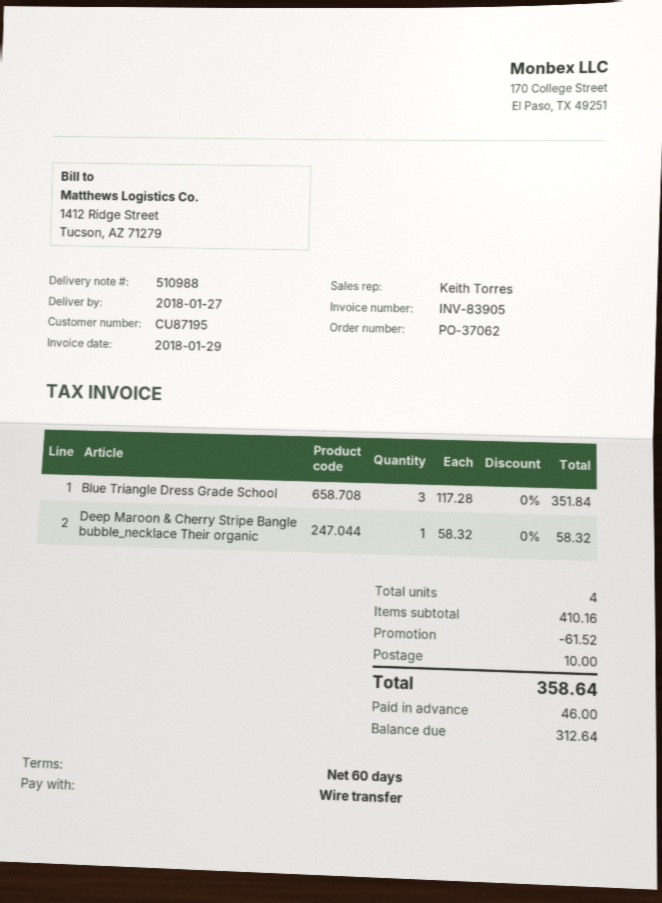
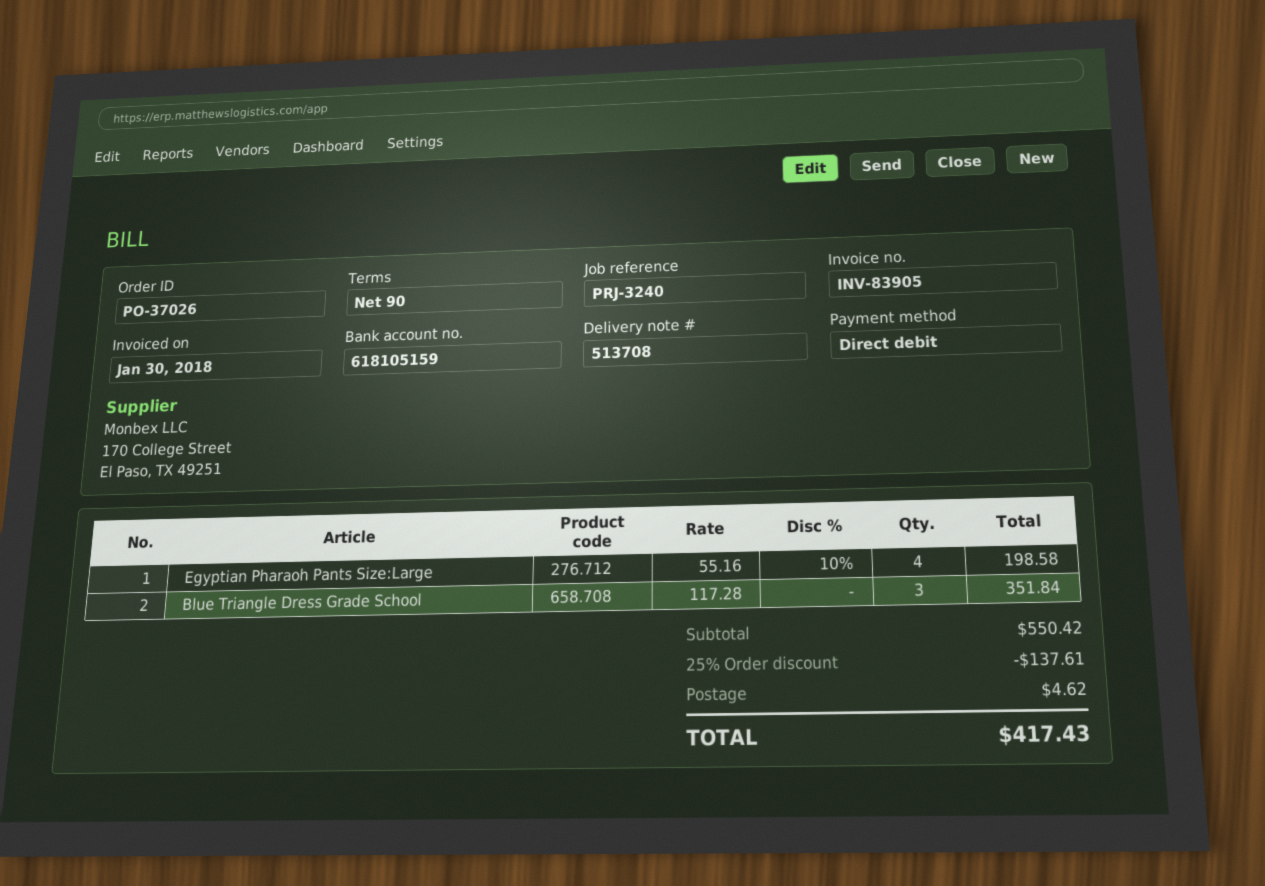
order number: PO-37062 -> PO-37026
delivery note number: 510988 -> 513708
invoice date: 2018-01-29 -> 2018-01-30
payment terms: 60 days -> 90 days
payment method: bank transfer -> direct debit
Deep Maroon & Cherry Stripe Bangle bubble_necklace Their organic: 1 x 58.32 = 58.32 -> none
Egyptian Pharaoh Pants Size:Large: none -> 4 x 55.16 - 10% = 198.58
subtotal: 410.16 -> 550.42
discount: 61.52 -> 137.61
shipping: 10.00 -> 4.62
total: 358.64 -> 417.43

